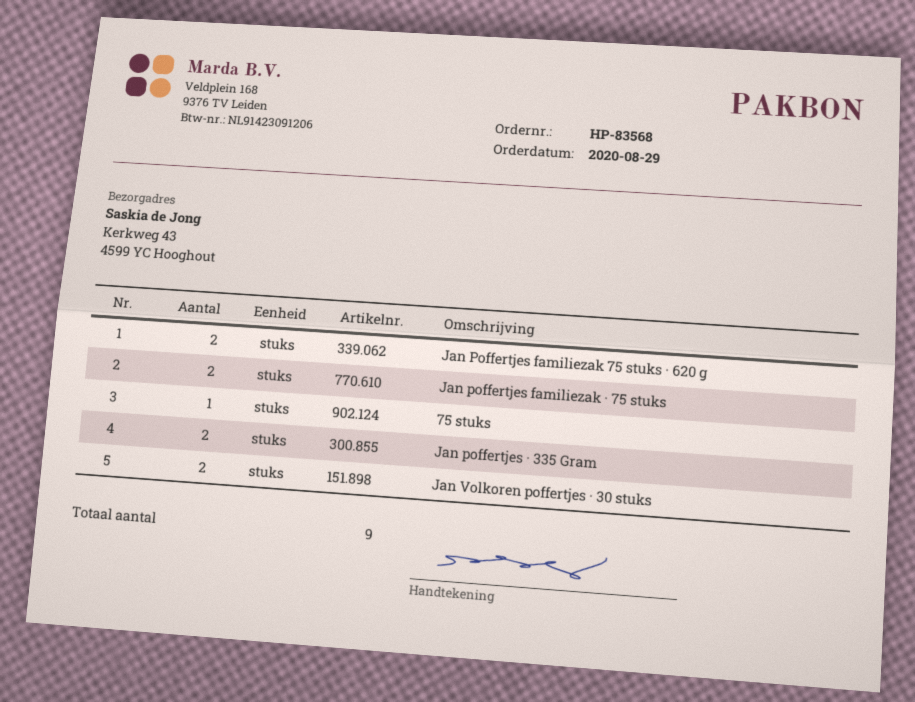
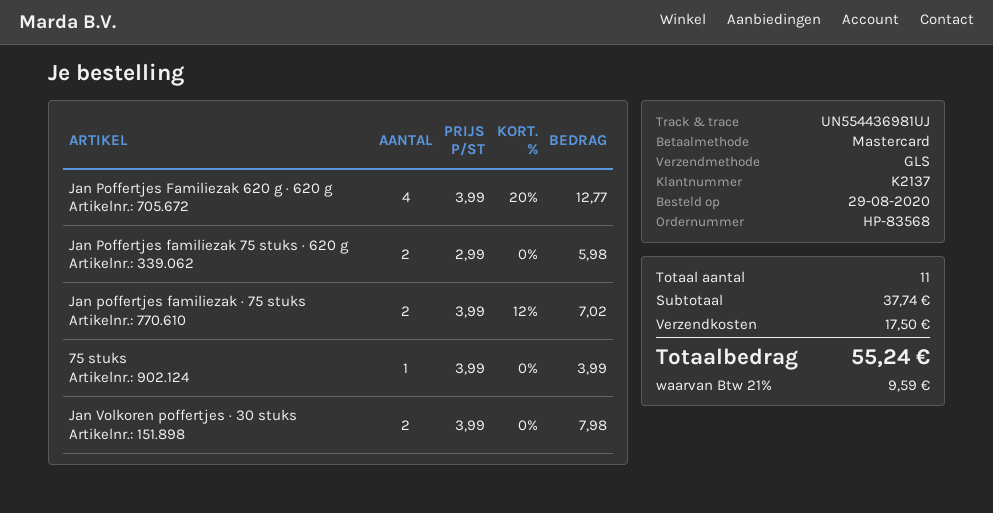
Jan poffertjes · 335 Gram: 2 -> none
Jan Poffertjes Familiezak 620 g · 620 g: none -> 4
total quantity: 9 -> 11

